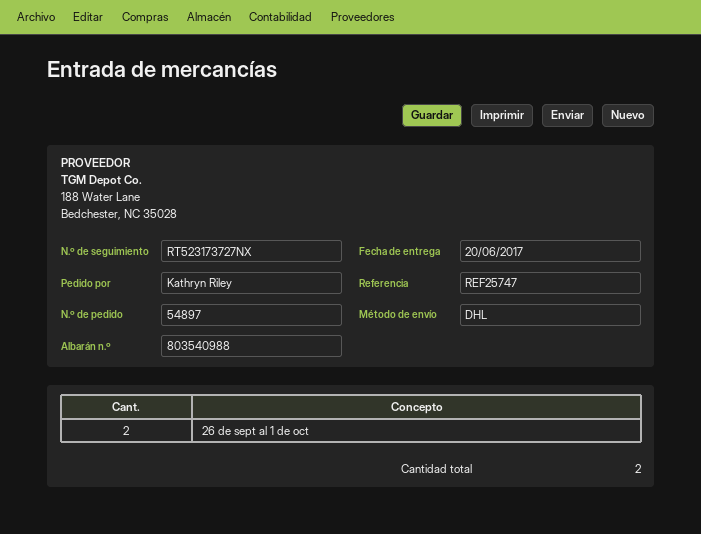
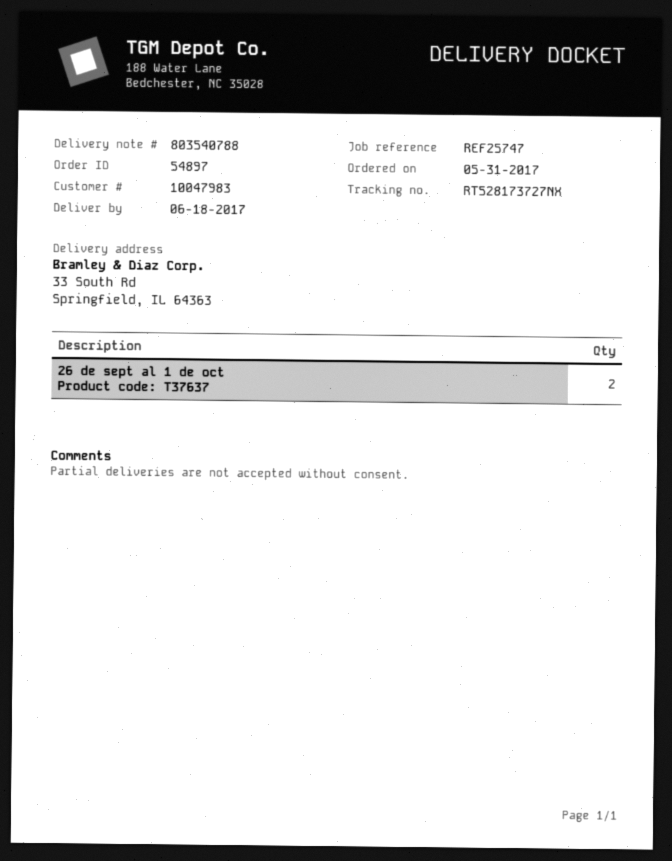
delivery note number: 803540988 -> 803540788
delivery date: 2017-06-20 -> 2017-06-18
tracking number: RT523173727NX -> RT528173727NX

